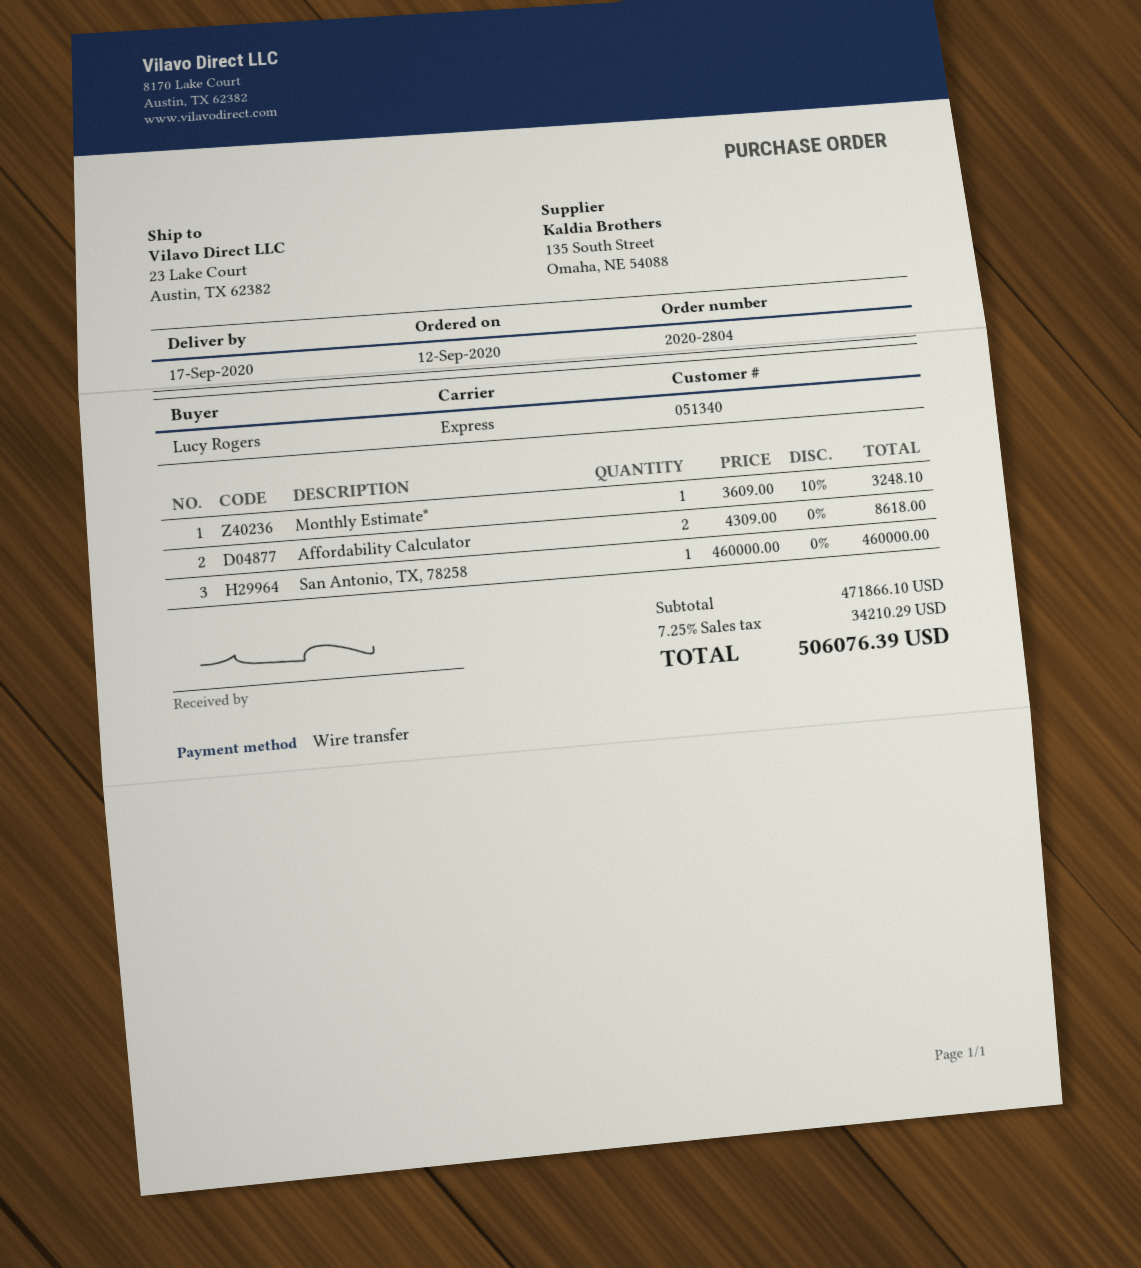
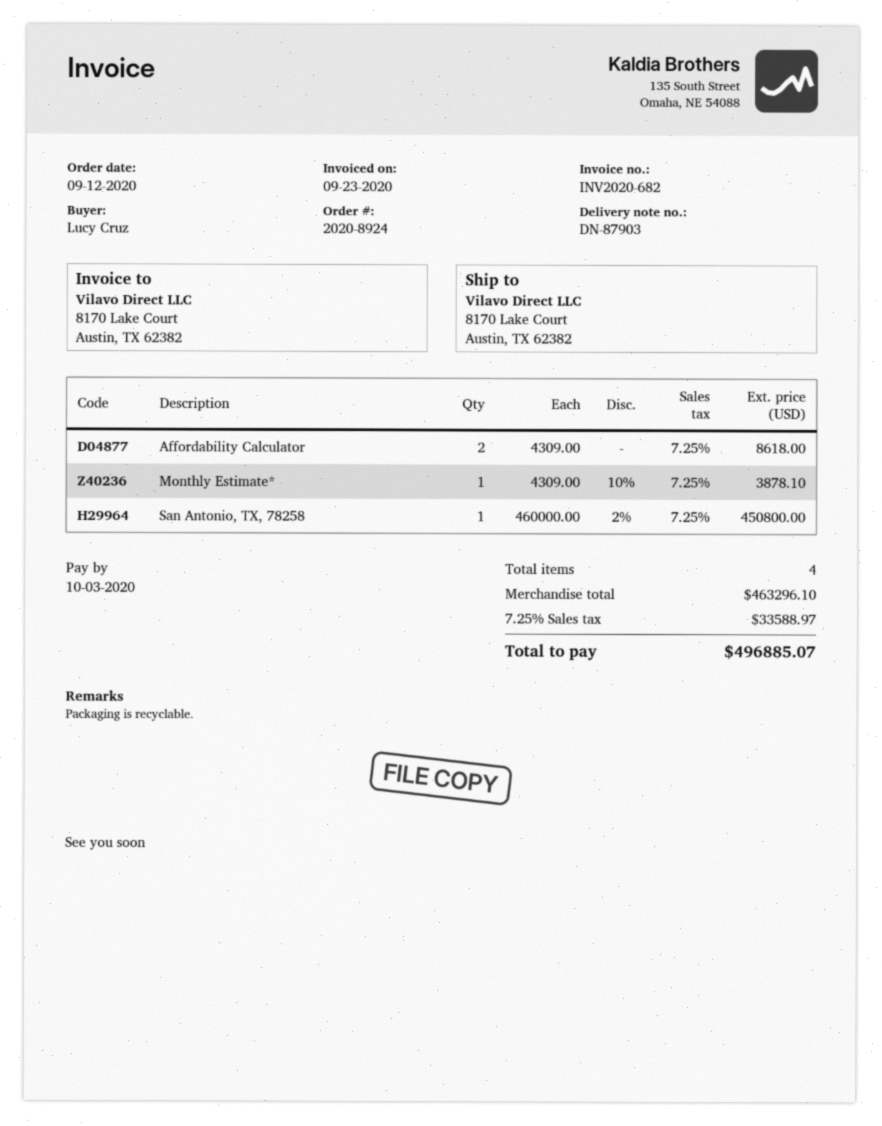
order number: 2020-2804 -> 2020-8924
ordered by: Lucy Rogers -> Lucy Cruz
ship to: 23 Lake Court, Austin, TX 62382 -> 8170 Lake Court, Austin, TX 62382
Monthly Estimate*: 1 x 3609.00 - 10% = 3248.10 -> 1 x 4309.00 - 10% = 3878.10
San Antonio, TX, 78258: 1 x 460000.00 = 460000.00 -> 1 x 460000.00 - 2% = 450800.00
subtotal: 471866.10 -> 463296.10
tax: 7.25% = 34210.29 -> 7.25% = 33588.97
total: 506076.39 -> 496885.07

